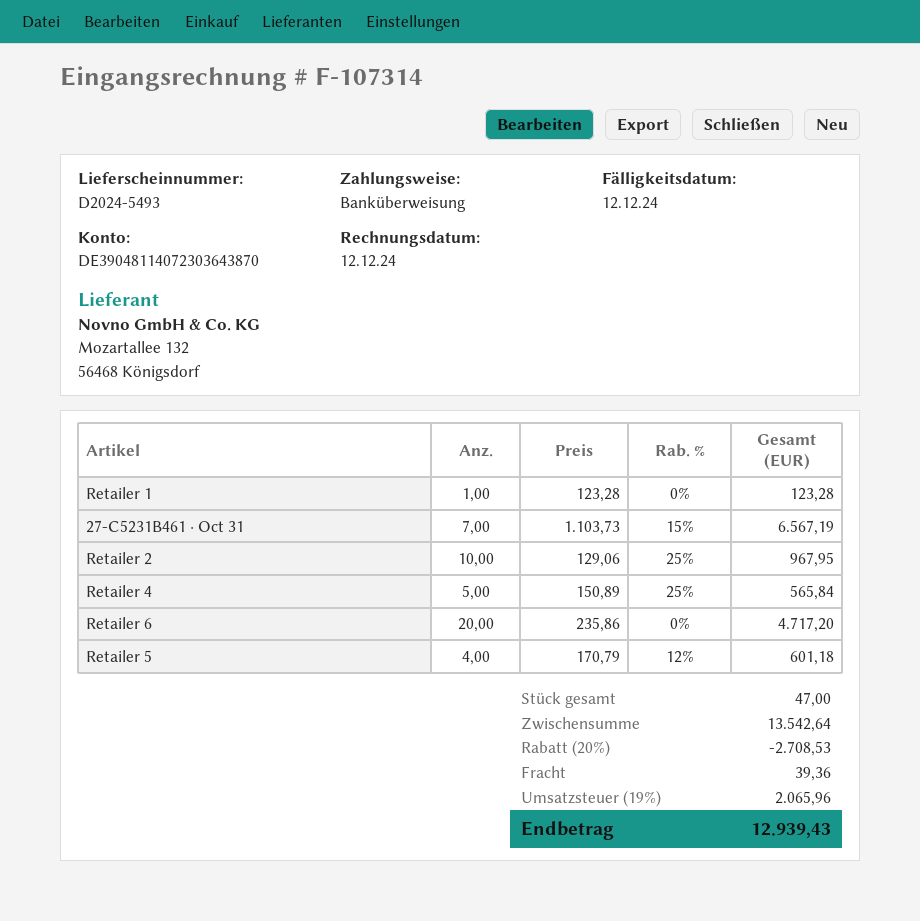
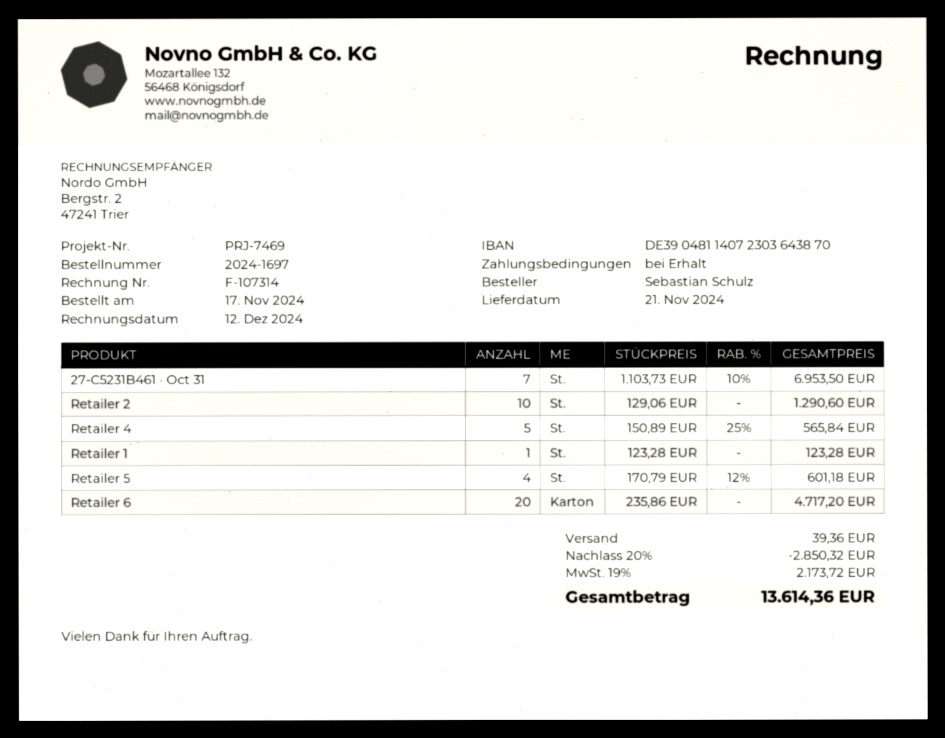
27-C5231B461 · Oct 31: 7 x 1103.73 - 15% = 6567.19 -> 7 x 1103.73 - 10% = 6953.50
Retailer 2: 10 x 129.06 - 25% = 967.95 -> 10 x 129.06 = 1290.60
discount: 20% = 2708.53 -> 20% = 2850.32
tax: 19% = 2065.96 -> 19% = 2173.72
total: 12939.43 -> 13614.36

